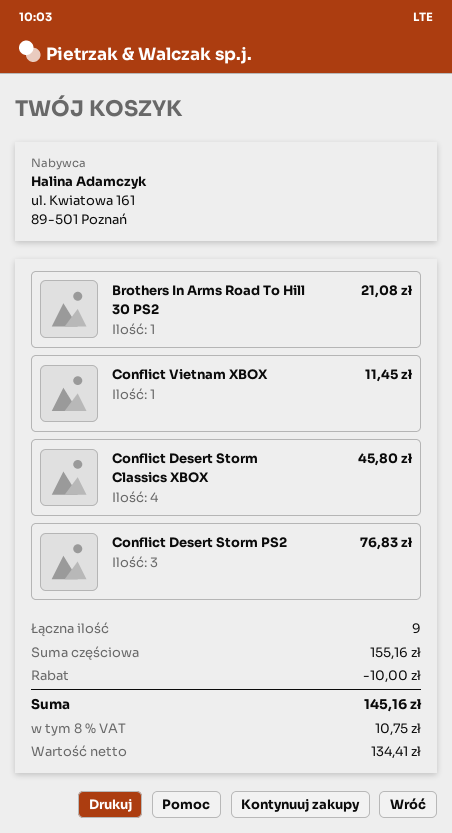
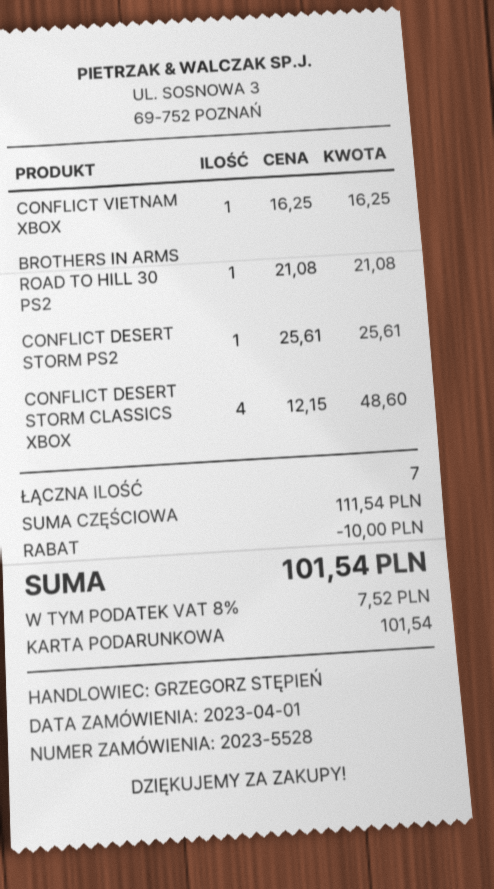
Conflict Vietnam XBOX: 1 for 11.45 -> 1 for 16.25
Conflict Desert Storm Classics XBOX: 4 for 45.80 -> 4 for 48.60
Conflict Desert Storm PS2: 3 for 76.83 -> 1 for 25.61
total quantity: 9 -> 7
subtotal: 155.16 -> 111.54
tax: 8% = 10.75 -> 8% = 7.52
total: 145.16 -> 101.54

